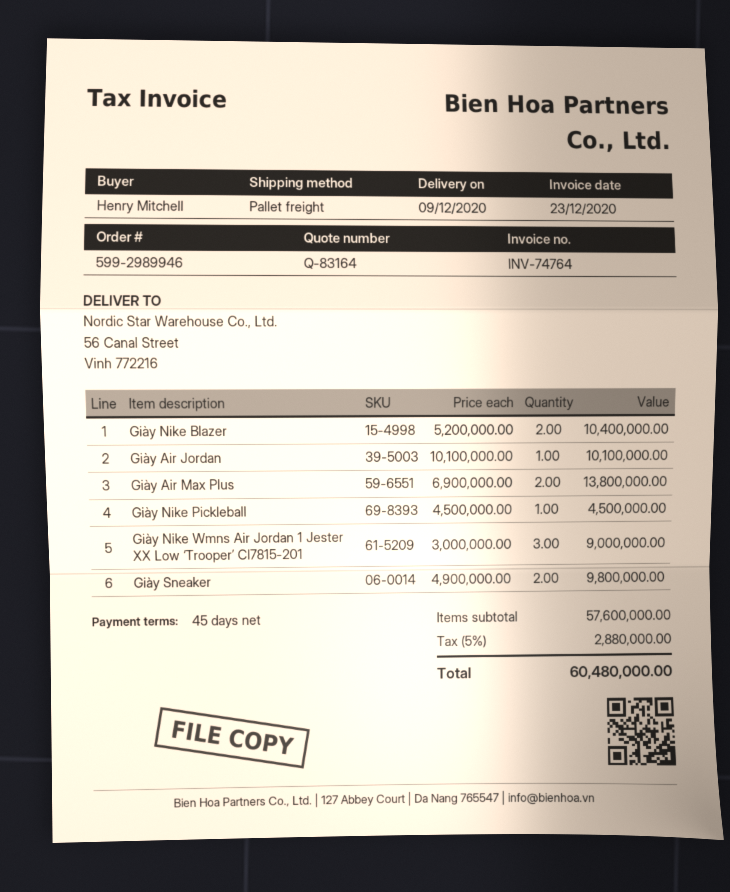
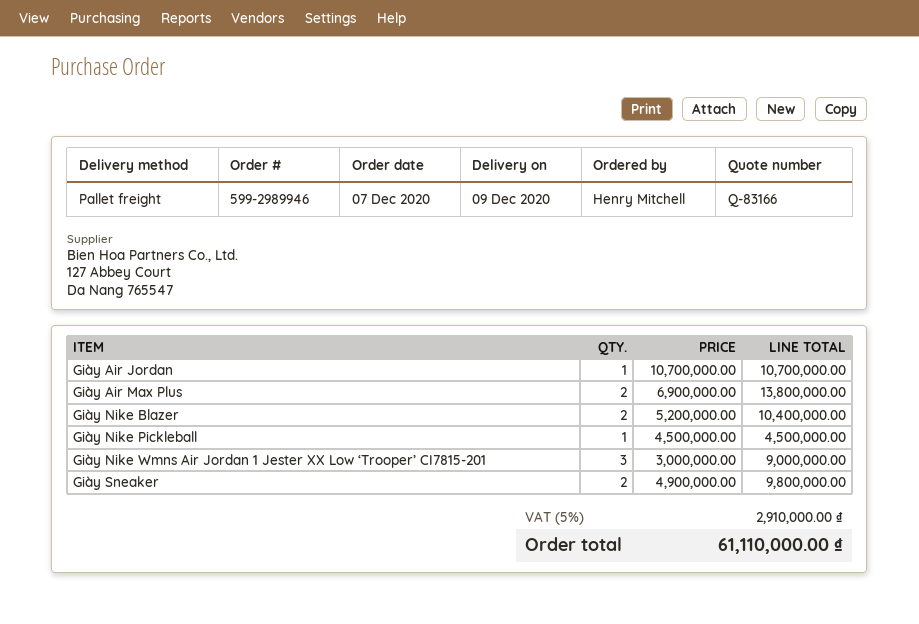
quote number: Q-83164 -> Q-83166
Giày Air Jordan: 1 x 10100000.00 = 10100000.00 -> 1 x 10700000.00 = 10700000.00
tax: 5% = 2880000.00 -> 5% = 2910000.00
total: 60480000.00 -> 61110000.00

